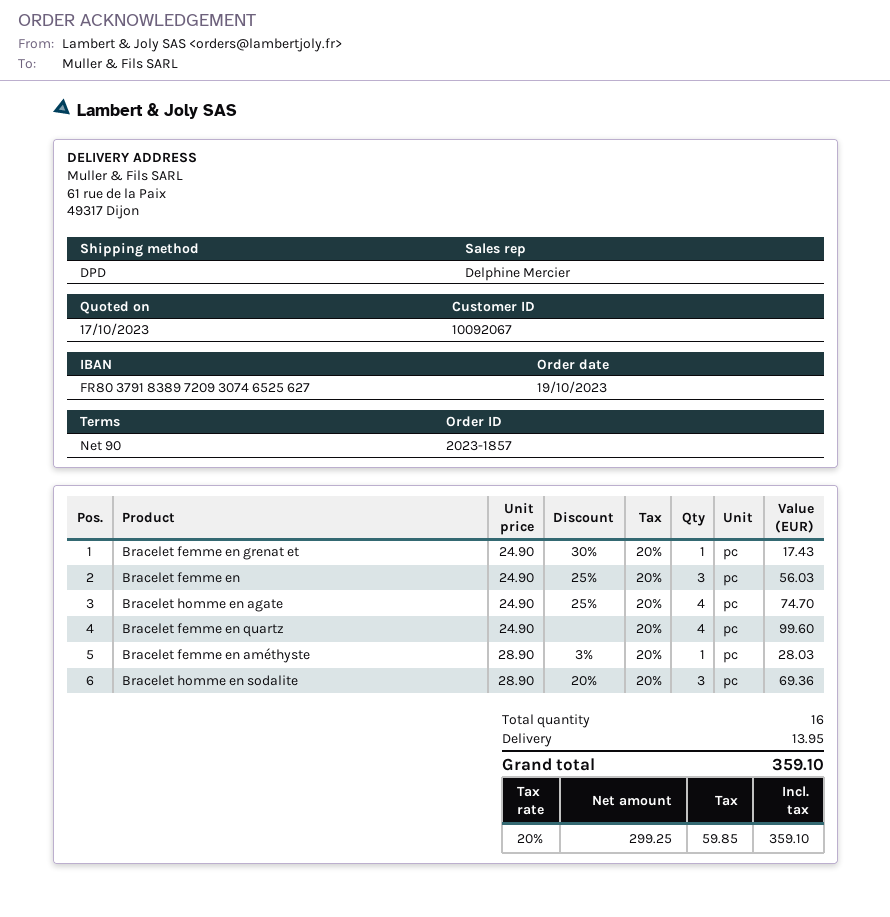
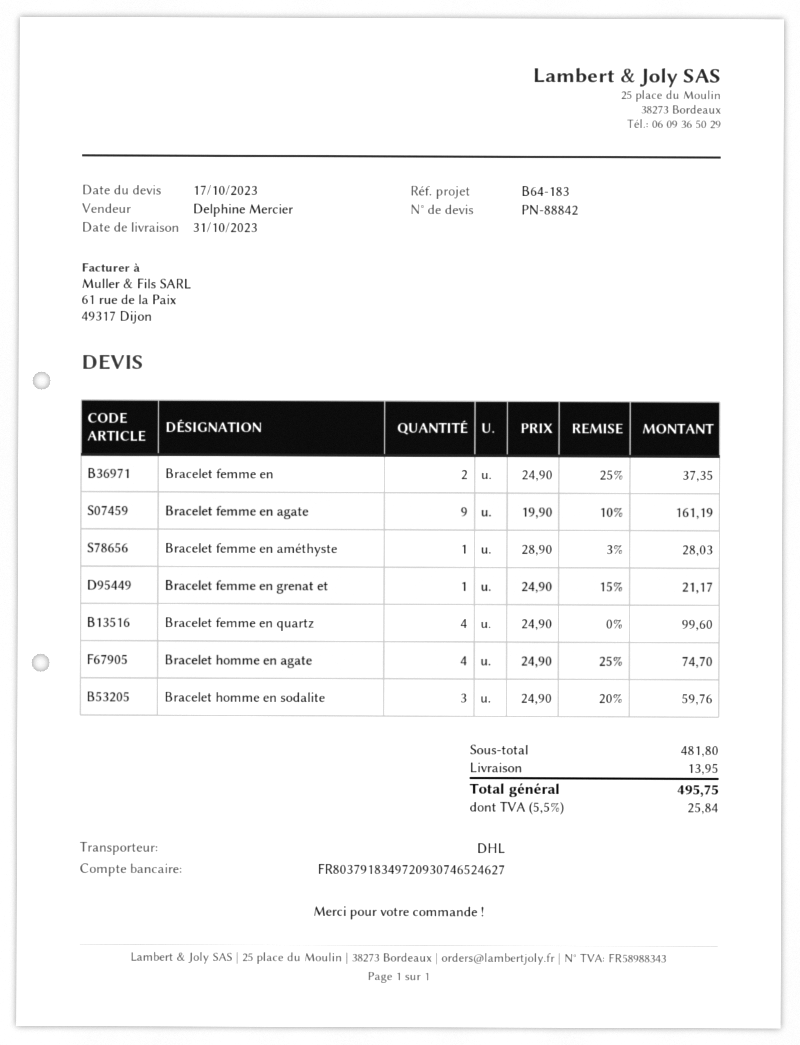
bank account: FR8037918389720930746525627 -> FR8037918349720930746524627
shipping method: DPD -> DHL
Bracelet femme en grenat et: 1 x 24.90 - 30% = 17.43 -> 1 x 24.90 - 15% = 21.17
Bracelet femme en: 3 x 24.90 - 25% = 56.03 -> 2 x 24.90 - 25% = 37.35
Bracelet homme en sodalite: 3 x 28.90 - 20% = 69.36 -> 3 x 24.90 - 20% = 59.76
Bracelet femme en agate: none -> 9 x 19.90 - 10% = 161.19
tax: 20% = 59.85 -> 5.5% = 25.84
total: 359.10 -> 495.75

